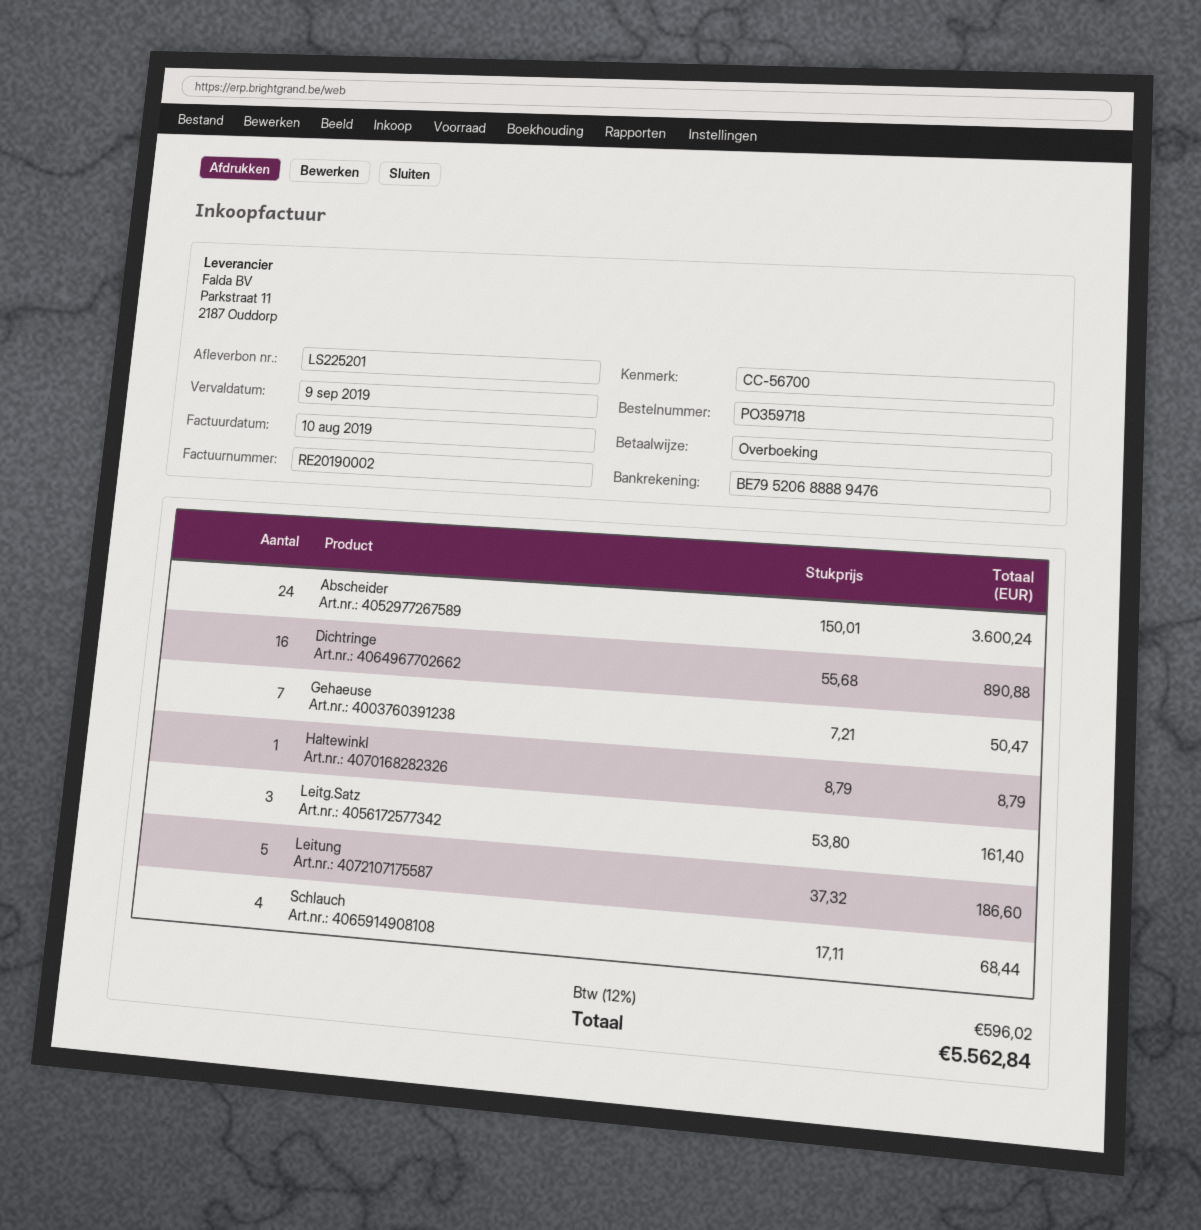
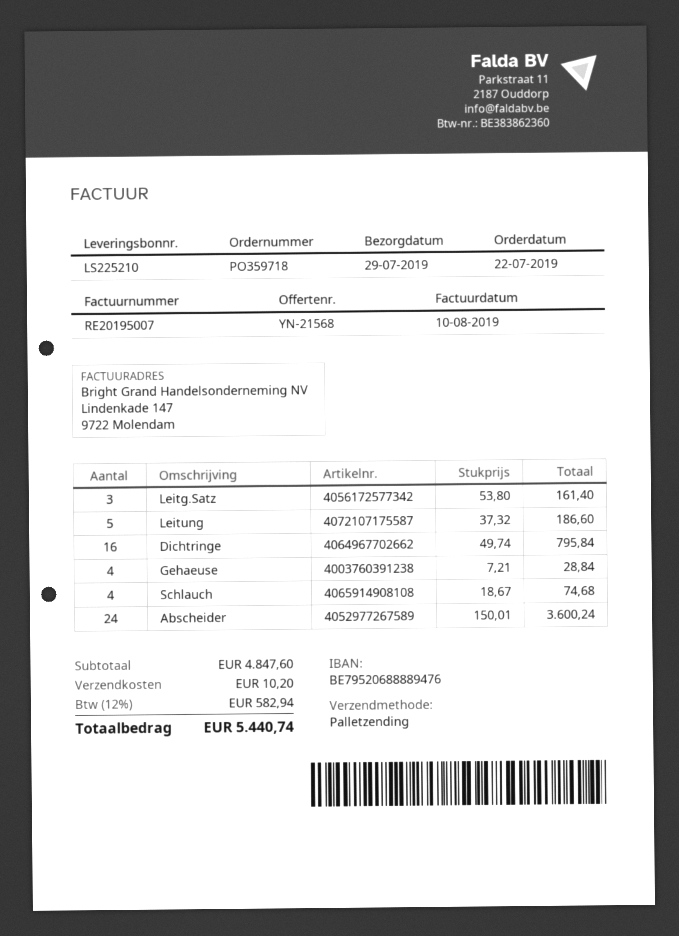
delivery note number: LS225201 -> LS225210
invoice number: RE20190002 -> RE20195007
Dichtringe: 16 x 55.68 = 890.88 -> 16 x 49.74 = 795.84
Gehaeuse: 7 x 7.21 = 50.47 -> 4 x 7.21 = 28.84
Haltewinkl: 1 x 8.79 = 8.79 -> none
Schlauch: 4 x 17.11 = 68.44 -> 4 x 18.67 = 74.68
shipping: none -> 10.20
tax: 12% = 596.02 -> 12% = 582.94
total: 5562.84 -> 5440.74

